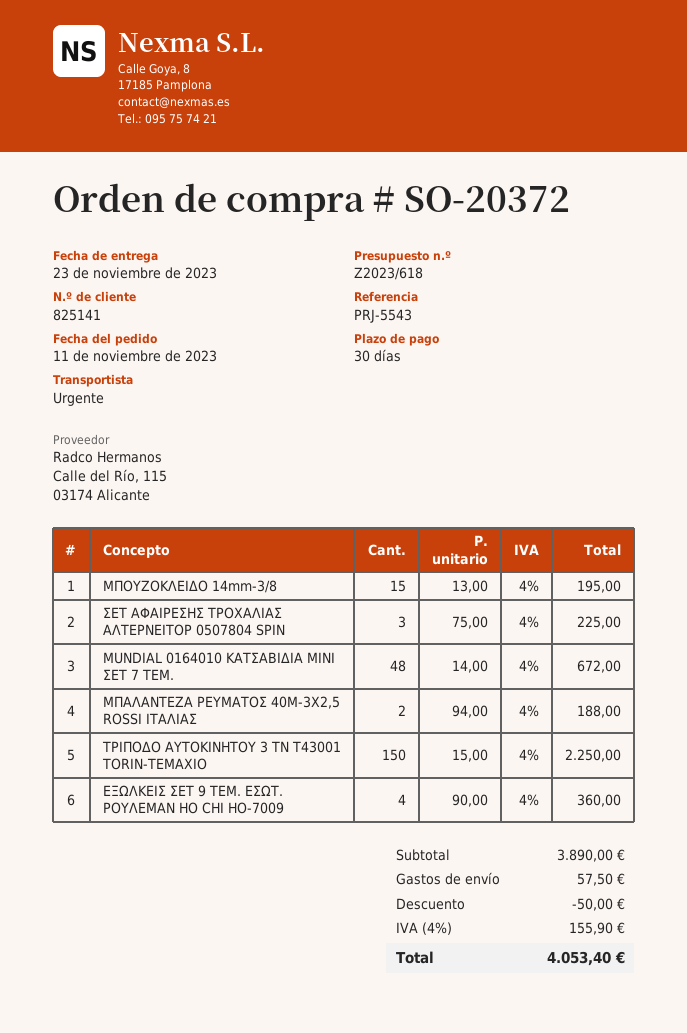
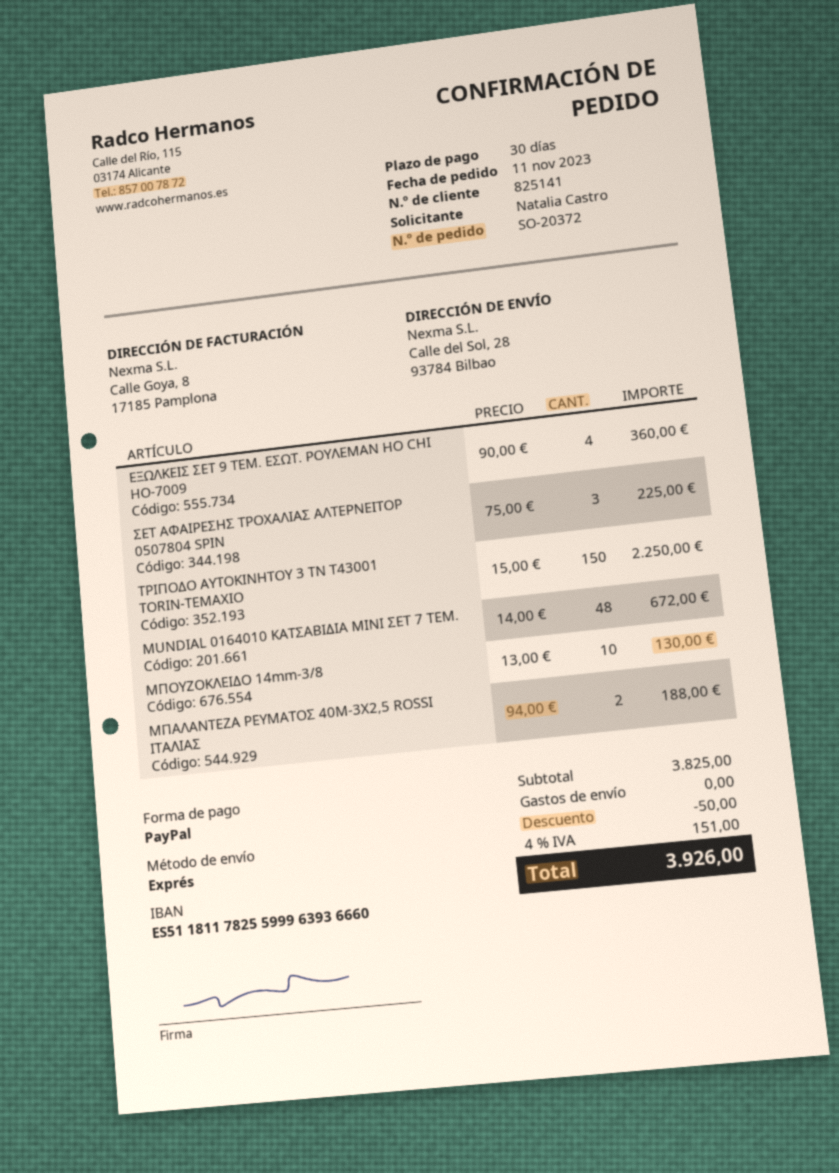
ΜΠΟΥΖΟΚΛΕΙΔΟ 14mm-3/8: 15 x 13.00 = 195.00 -> 10 x 13.00 = 130.00
subtotal: 3890.00 -> 3825.00
shipping: 57.50 -> 0.00
tax: 4% = 155.90 -> 4% = 151.00
total: 4053.40 -> 3926.00

